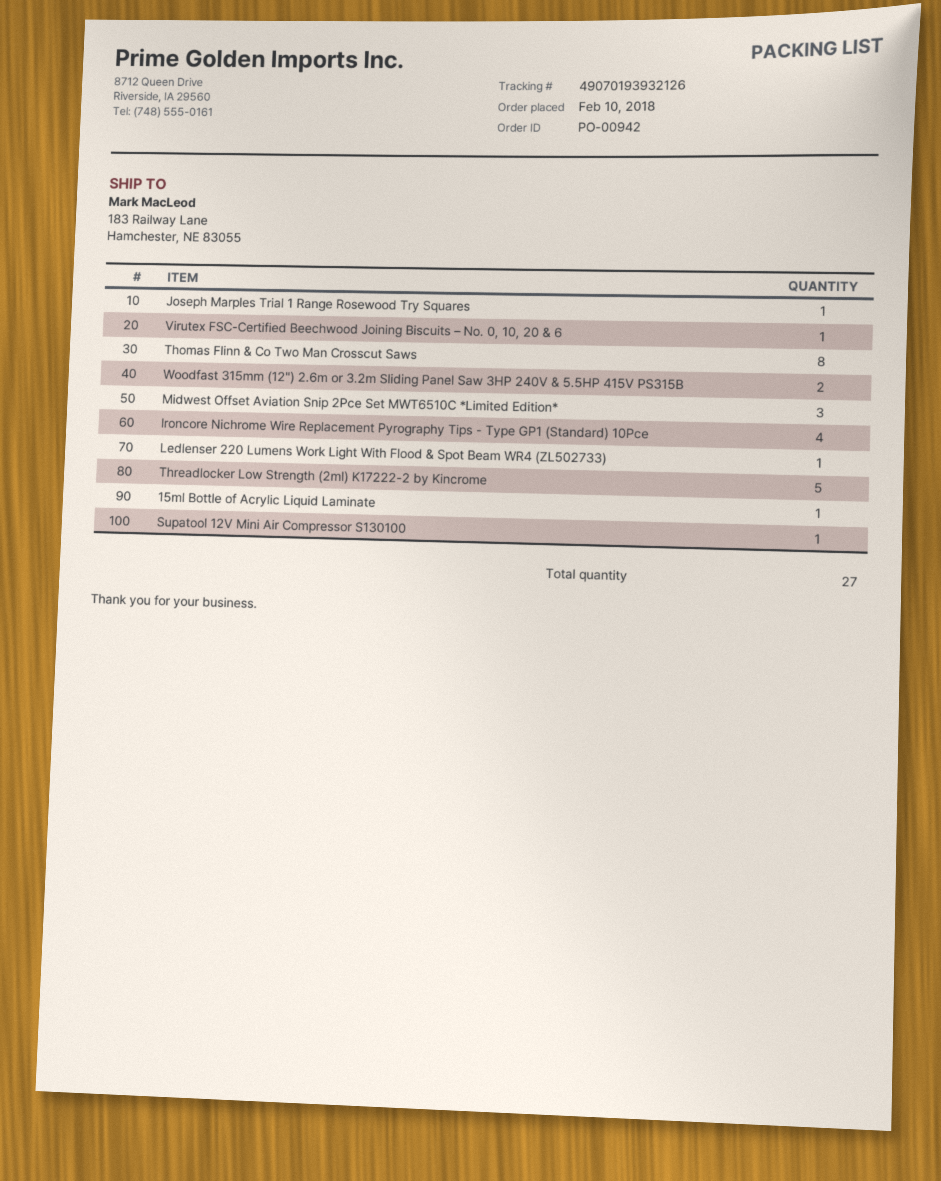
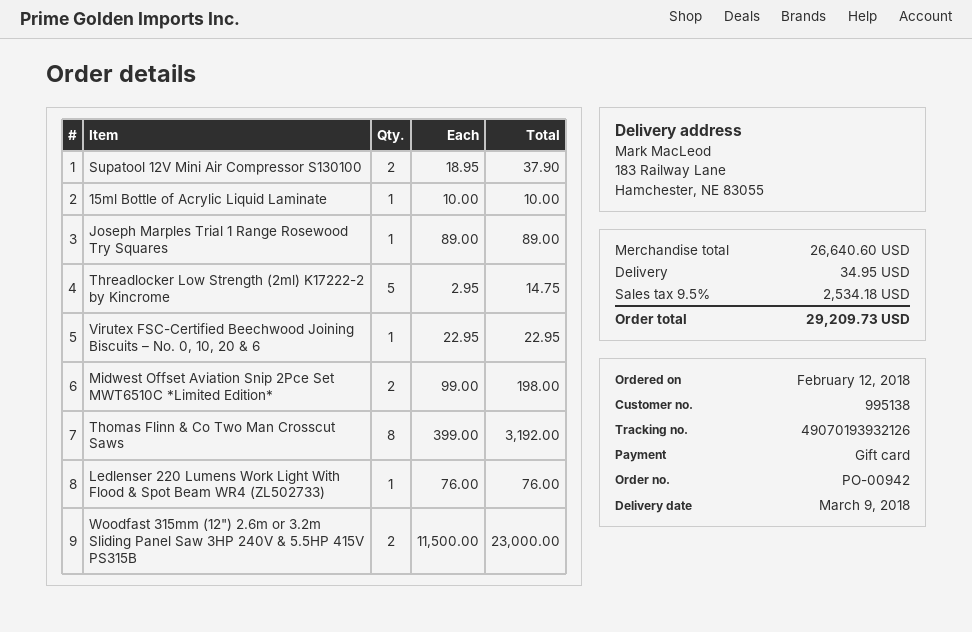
order date: 2018-02-10 -> 2018-02-12
Midwest Offset Aviation Snip 2Pce Set MWT6510C *Limited Edition*: 3 -> 2
Ironcore Nichrome Wire Replacement Pyrography Tips - Type GP1 (Standard) 10Pce: 4 -> none
Supatool 12V Mini Air Compressor S130100: 1 -> 2

